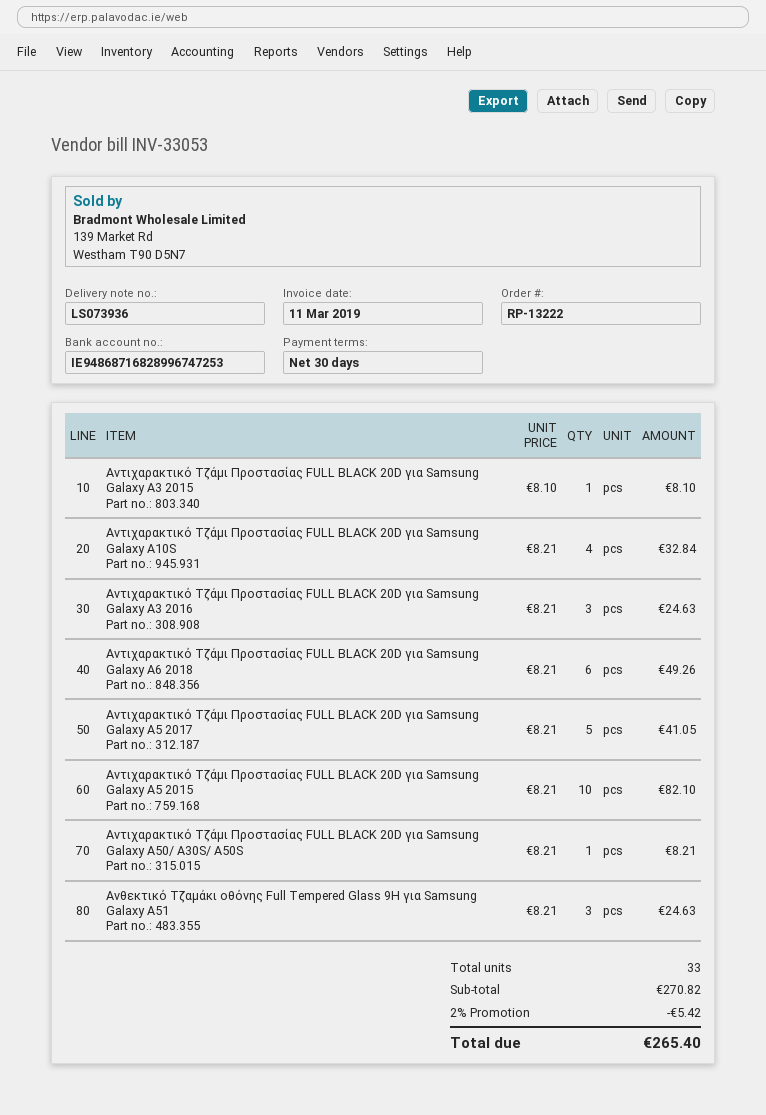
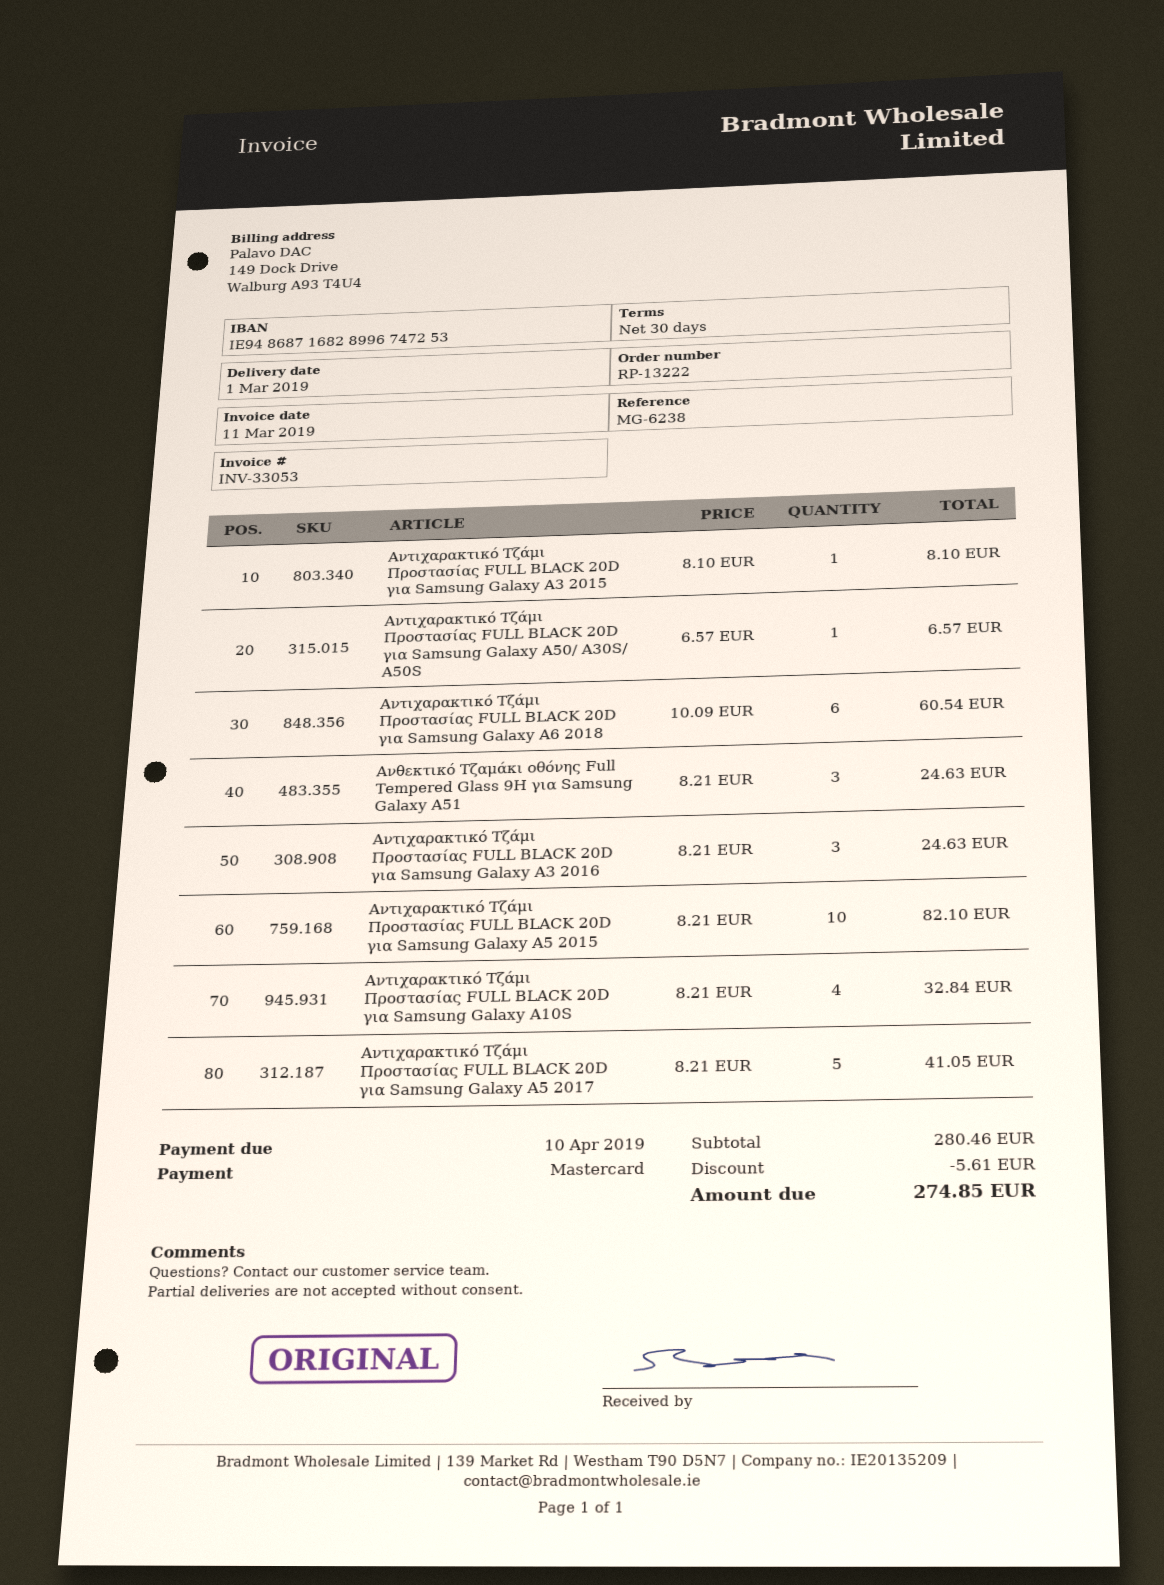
Αντιχαρακτικό Τζάμι Προστασίας FULL BLACK 20D για Samsung Galaxy A6 2018: 6 x 8.21 = 49.26 -> 6 x 10.09 = 60.54
Αντιχαρακτικό Τζάμι Προστασίας FULL BLACK 20D για Samsung Galaxy A50/ A30S/ A50S: 1 x 8.21 = 8.21 -> 1 x 6.57 = 6.57
subtotal: 270.82 -> 280.46
discount: 5.42 -> 5.61
total: 265.40 -> 274.85

